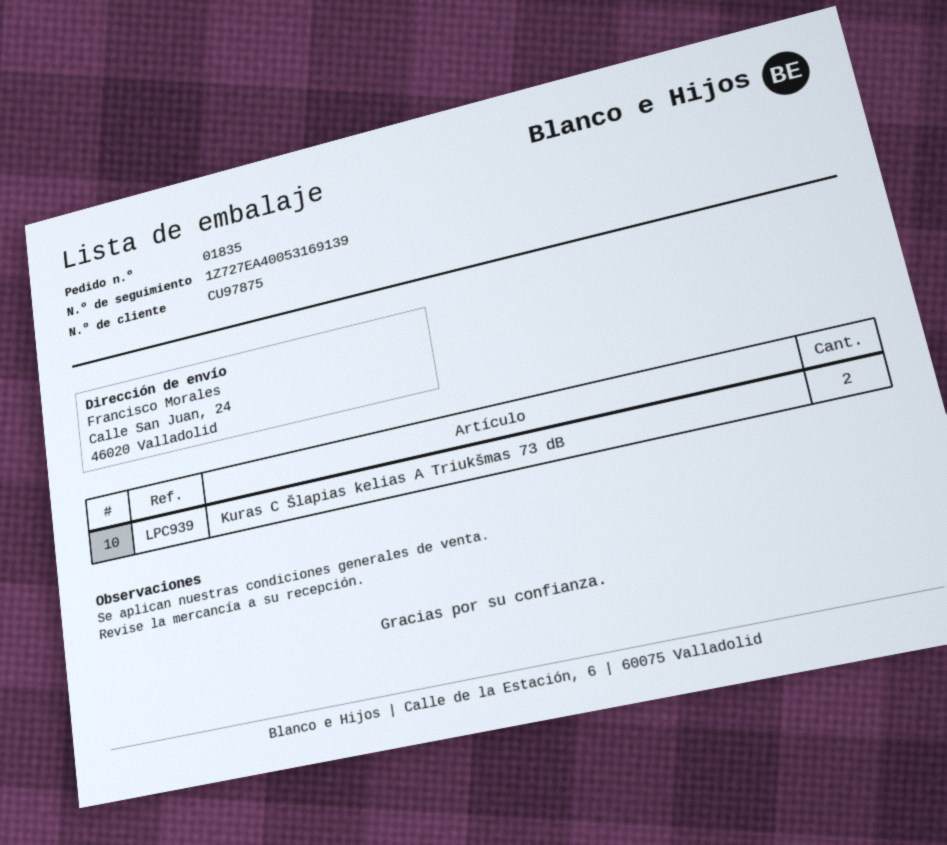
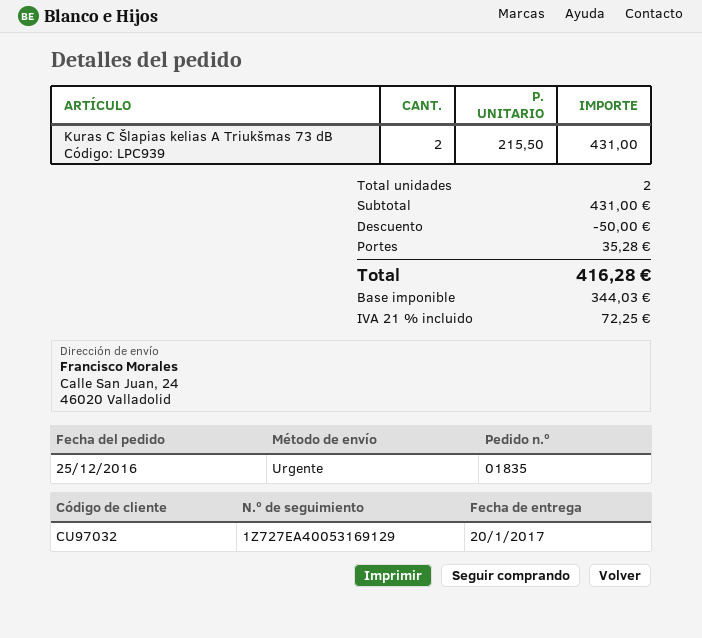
customer number: CU97875 -> CU97032
tracking number: 1Z727EA40053169139 -> 1Z727EA40053169129

